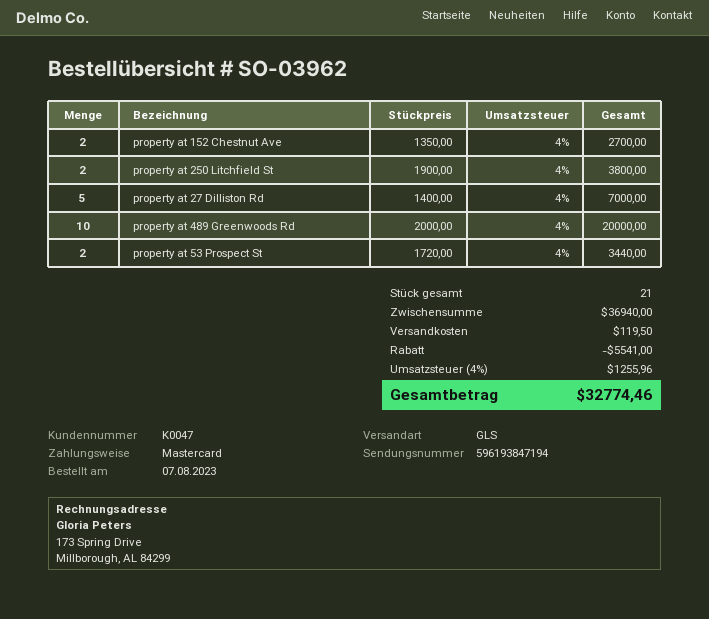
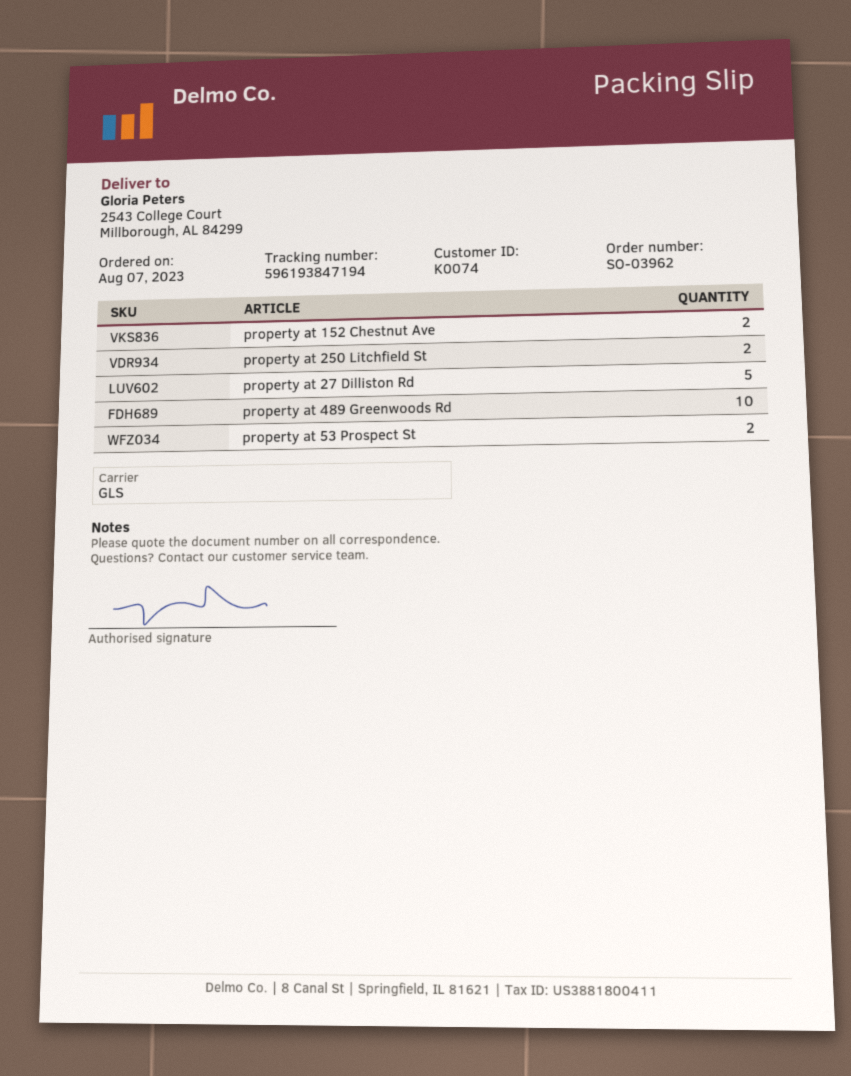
customer number: K0047 -> K0074

